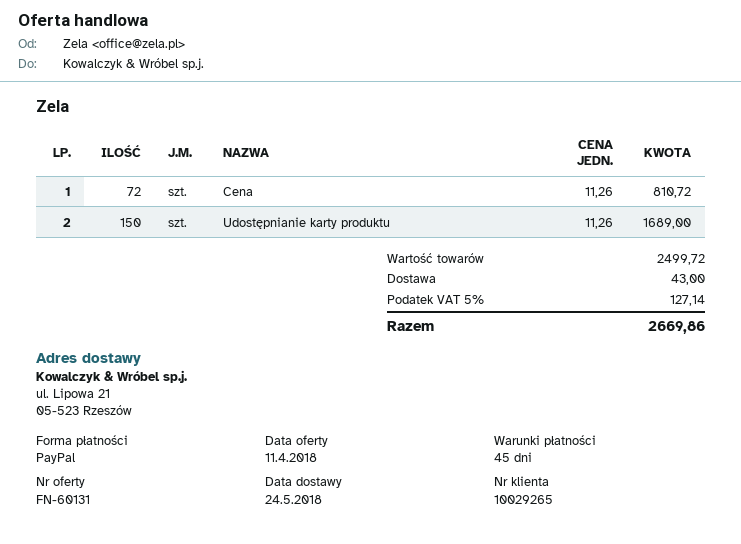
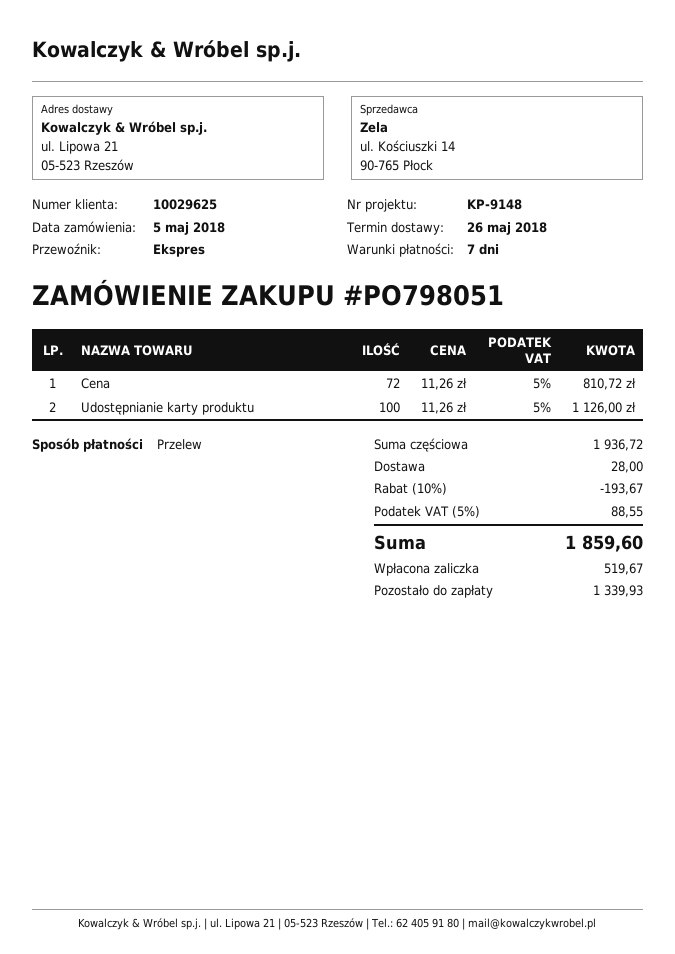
delivery date: 2018-05-24 -> 2018-05-26
payment terms: 45 days -> 7 days
customer number: 10029265 -> 10029625
payment method: PayPal -> bank transfer
Udostępnianie karty produktu: 150 x 11.26 = 1689.00 -> 100 x 11.26 = 1126.00
subtotal: 2499.72 -> 1936.72
discount: none -> 10% = 193.67
shipping: 43.00 -> 28.00
tax: 5% = 127.14 -> 5% = 88.55
total: 2669.86 -> 1859.60

